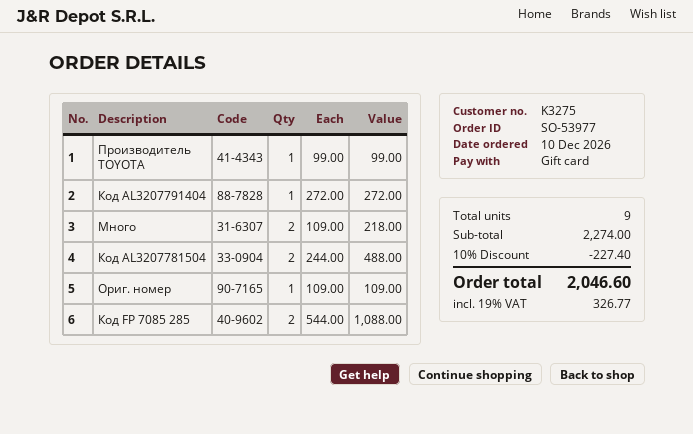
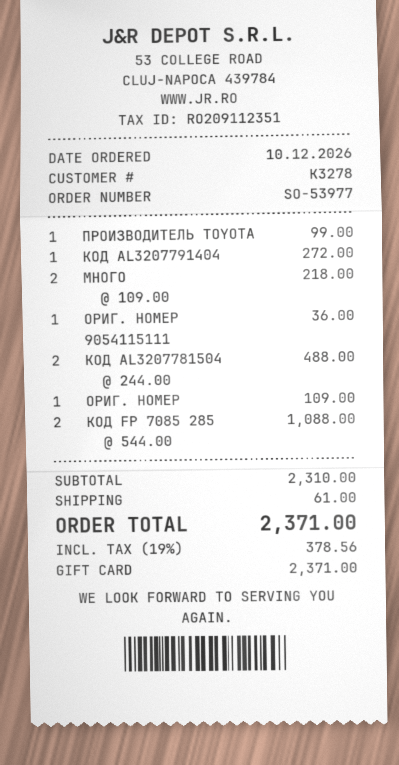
customer number: K3275 -> K3278
ОРИГ. НОМЕР 9054115111: none -> 1 x 36.00 = 36.00
subtotal: 2274.00 -> 2310.00
discount: 10% = 227.40 -> none
shipping: none -> 61.00
tax: 19% = 326.77 -> 19% = 378.56
total: 2046.60 -> 2371.00

